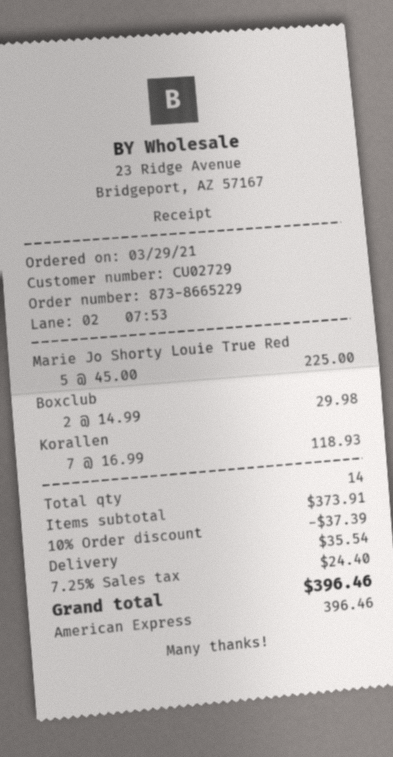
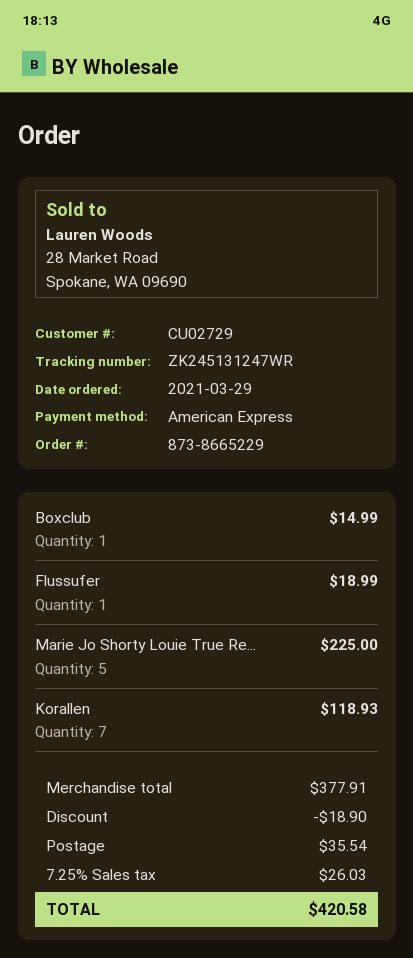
Boxclub: 2 for 29.98 -> 1 for 14.99
Flussufer: none -> 1 for 18.99
subtotal: 373.91 -> 377.91
discount: 37.39 -> 18.90
tax: 7.25% = 24.40 -> 7.25% = 26.03
total: 396.46 -> 420.58

